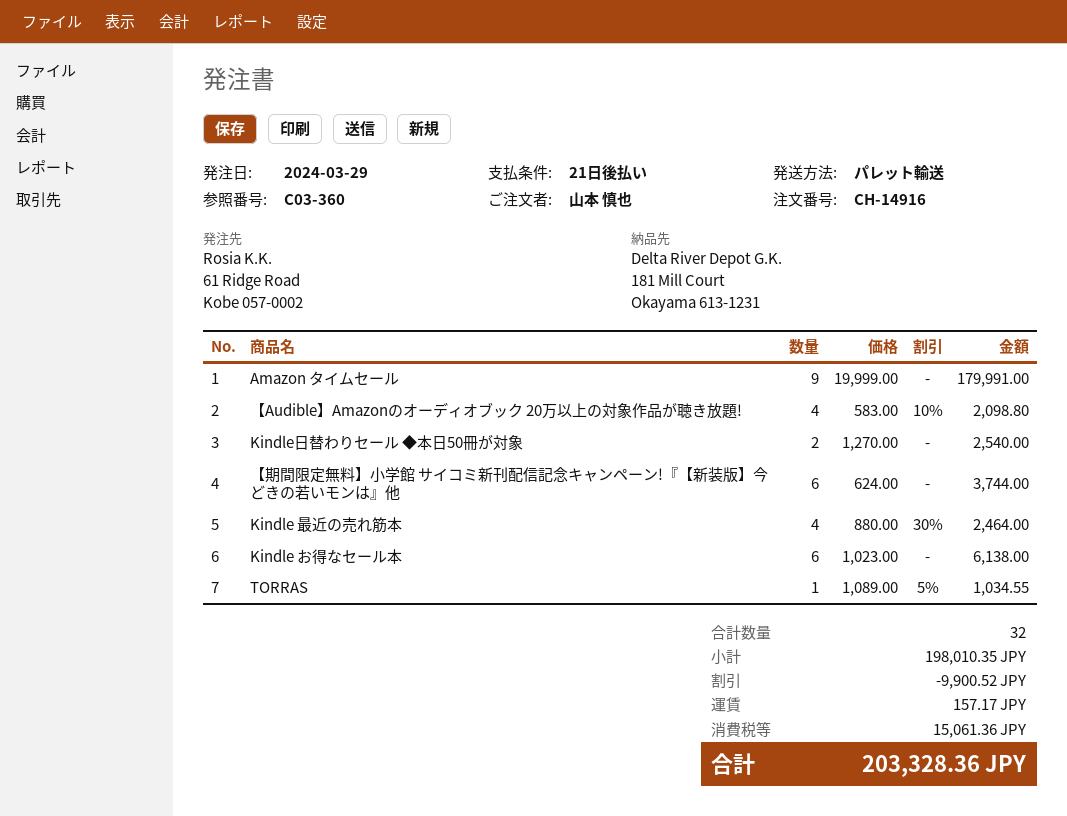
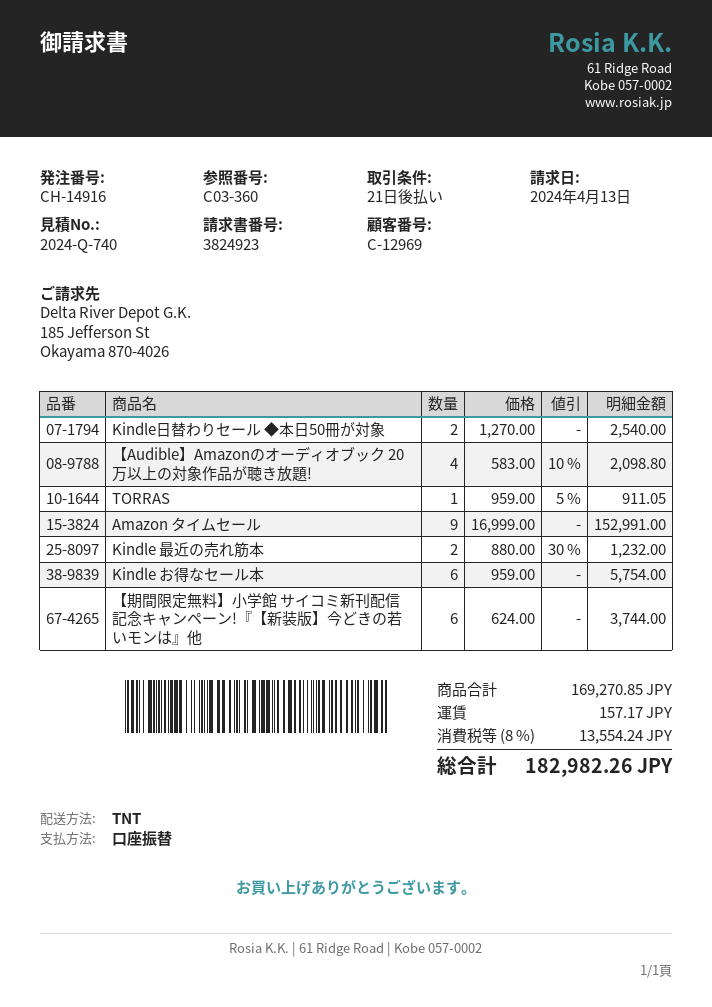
shipping method: pallet freight -> TNT
Amazon タイムセール: 9 x 19999.00 = 179991.00 -> 9 x 16999.00 = 152991.00
Kindle 最近の売れ筋本: 4 x 880.00 - 30% = 2464.00 -> 2 x 880.00 - 30% = 1232.00
Kindle お得なセール本: 6 x 1023.00 = 6138.00 -> 6 x 959.00 = 5754.00
TORRAS: 1 x 1089.00 - 5% = 1034.55 -> 1 x 959.00 - 5% = 911.05
subtotal: 198010.35 -> 169270.85
discount: 9900.52 -> none
tax: 15061.36 -> 13554.24
total: 203328.36 -> 182982.26

